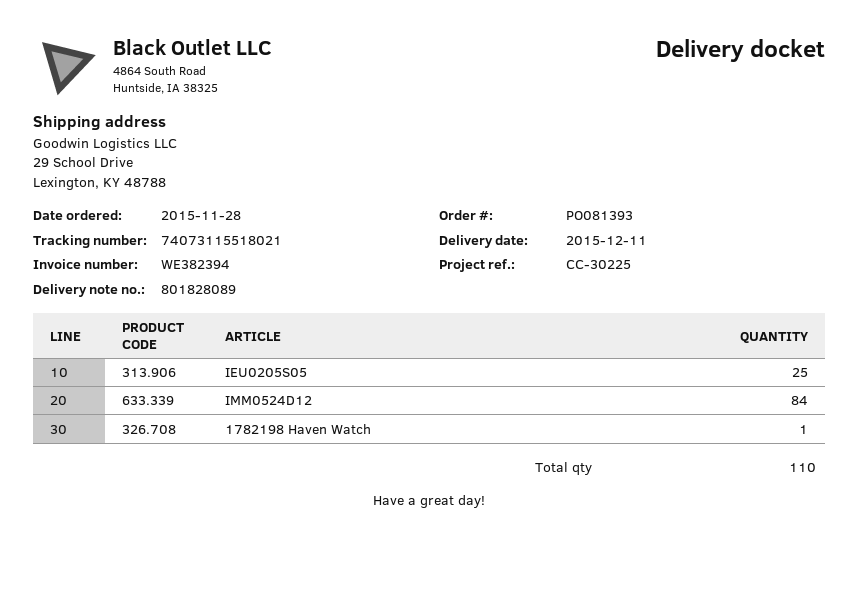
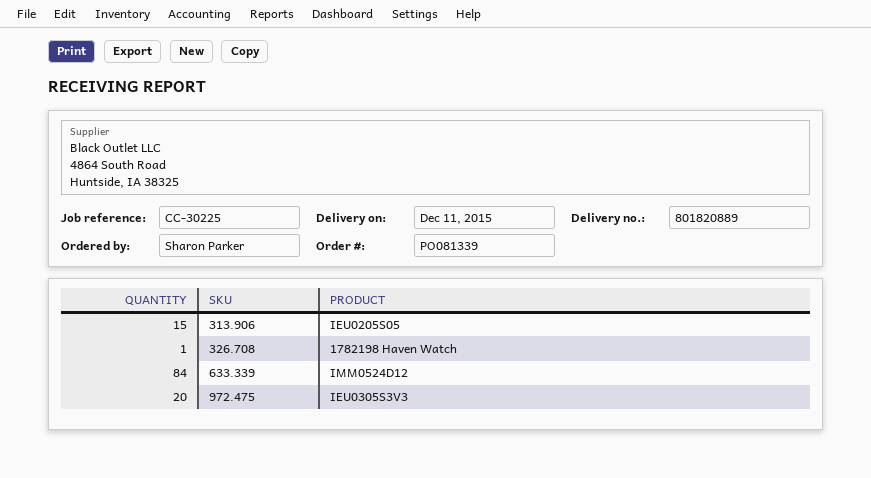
order number: PO081393 -> PO081339
delivery note number: 801828089 -> 801820889
IEU0205S05: 25 -> 15
IEU0305S3V3: none -> 20

